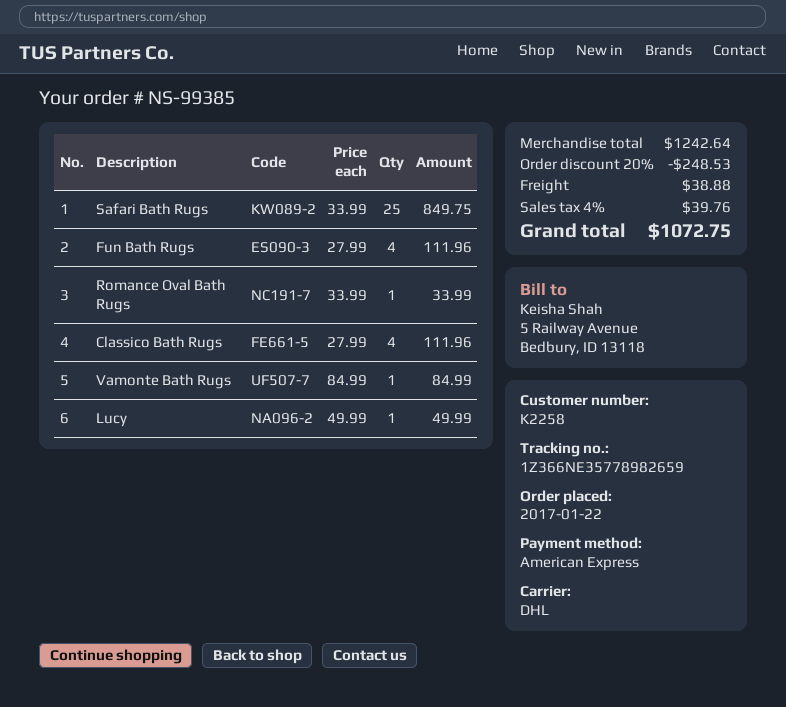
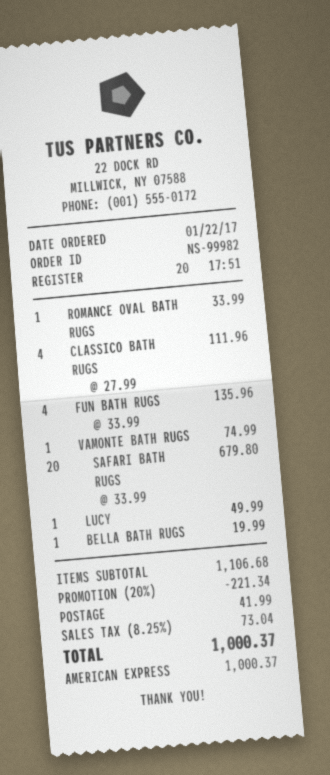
order number: NS-99385 -> NS-99982
Safari Bath Rugs: 25 x 33.99 = 849.75 -> 20 x 33.99 = 679.80
Fun Bath Rugs: 4 x 27.99 = 111.96 -> 4 x 33.99 = 135.96
Vamonte Bath Rugs: 1 x 84.99 = 84.99 -> 1 x 74.99 = 74.99
BELLA BATH RUGS: none -> 1 x 19.99 = 19.99
subtotal: 1242.64 -> 1106.68
discount: 20% = 248.53 -> 20% = 221.34
shipping: 38.88 -> 41.99
tax: 4% = 39.76 -> 8.25% = 73.04
total: 1072.75 -> 1000.37

